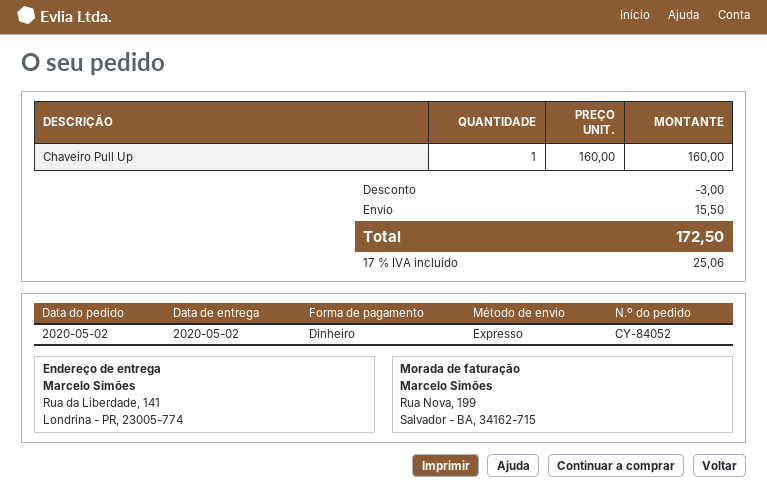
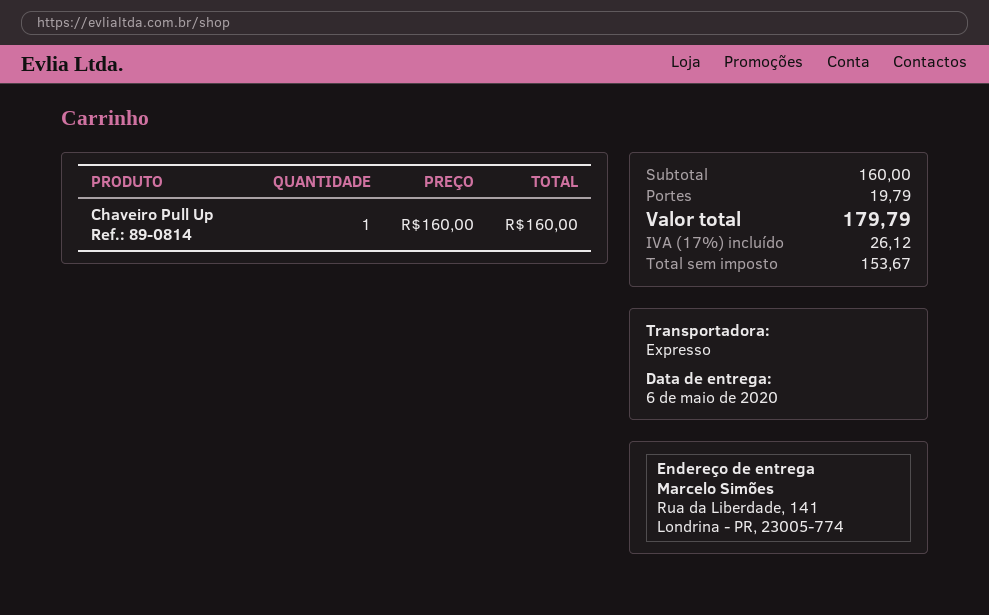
delivery date: 2020-05-02 -> 2020-05-06
discount: 3.00 -> none
shipping: 15.50 -> 19.79
tax: 17% = 25.06 -> 17% = 26.12
total: 172.50 -> 179.79

